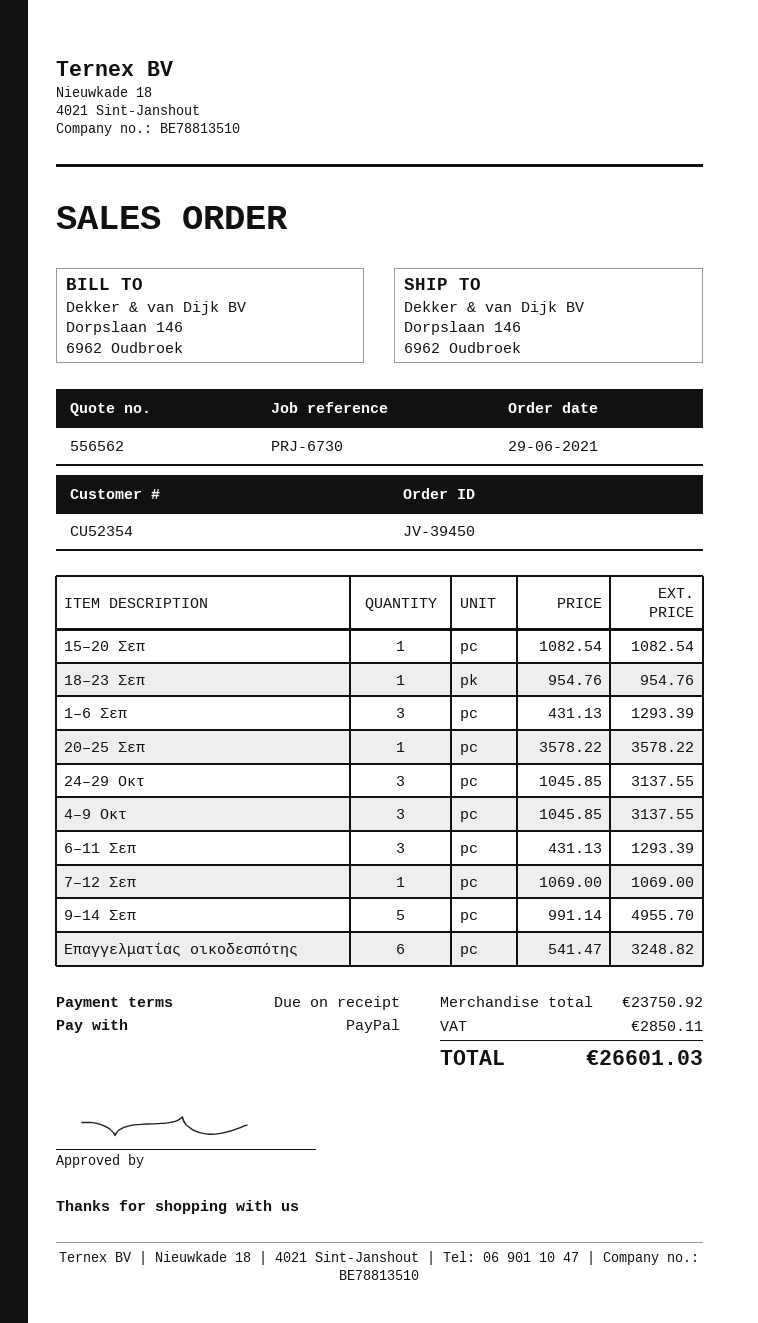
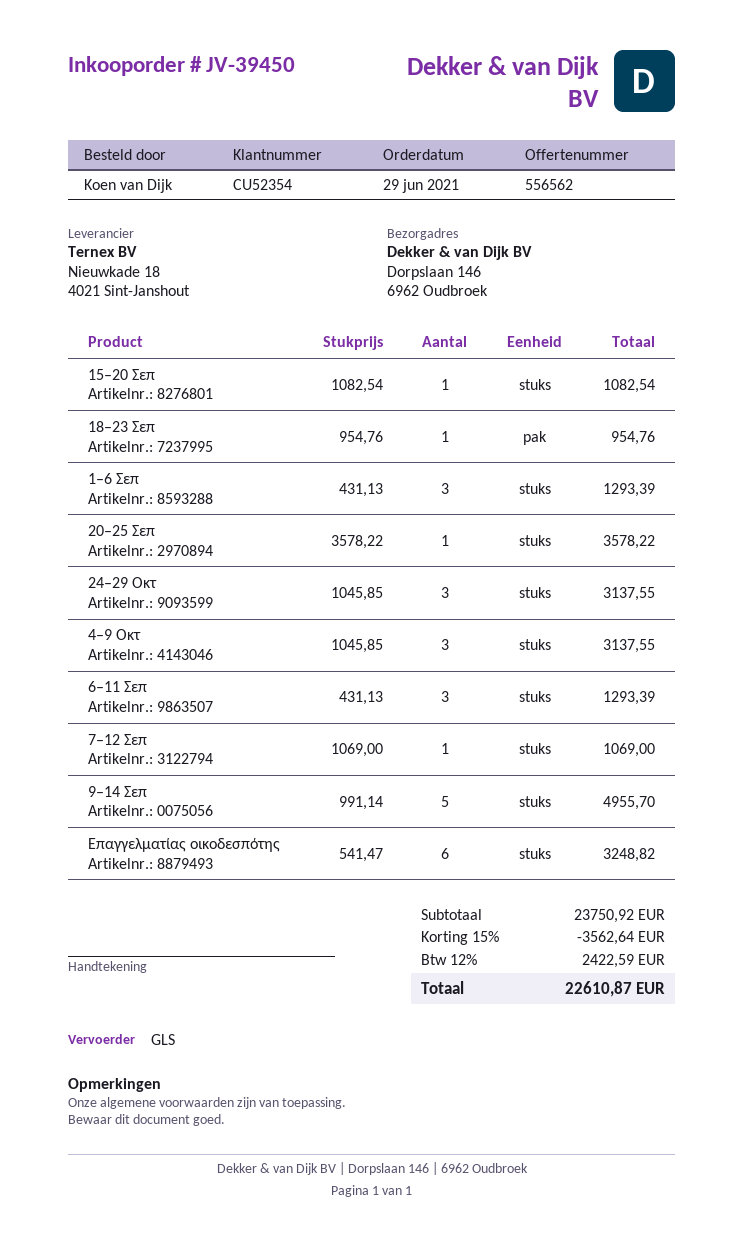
discount: none -> 15% = 3562.64
tax: 2850.11 -> 2422.59
total: 26601.03 -> 22610.87

